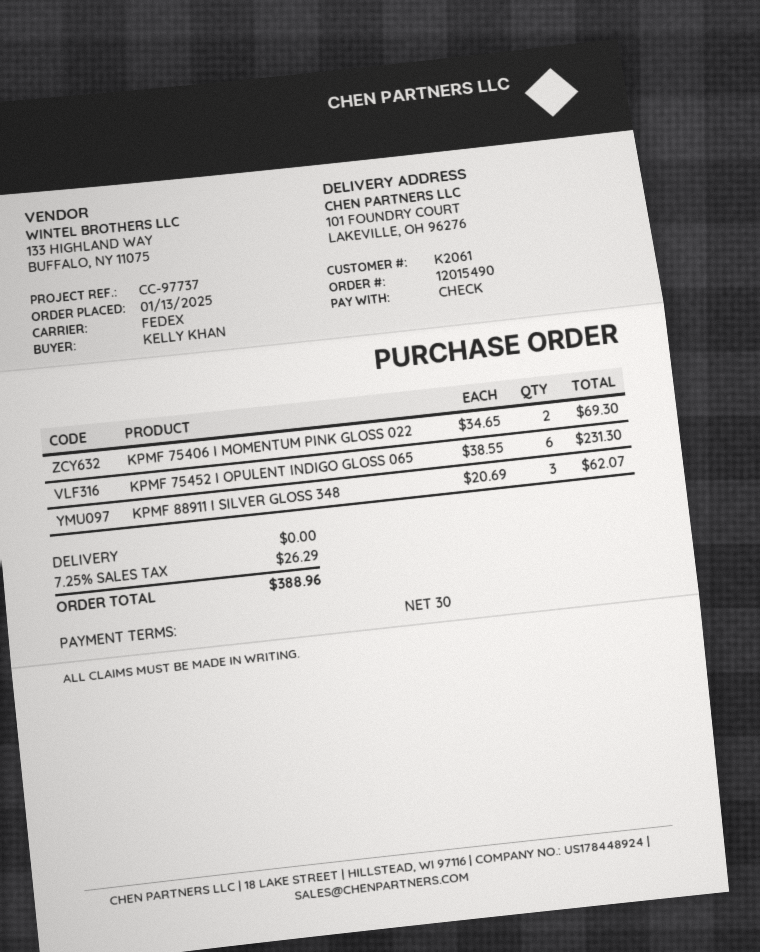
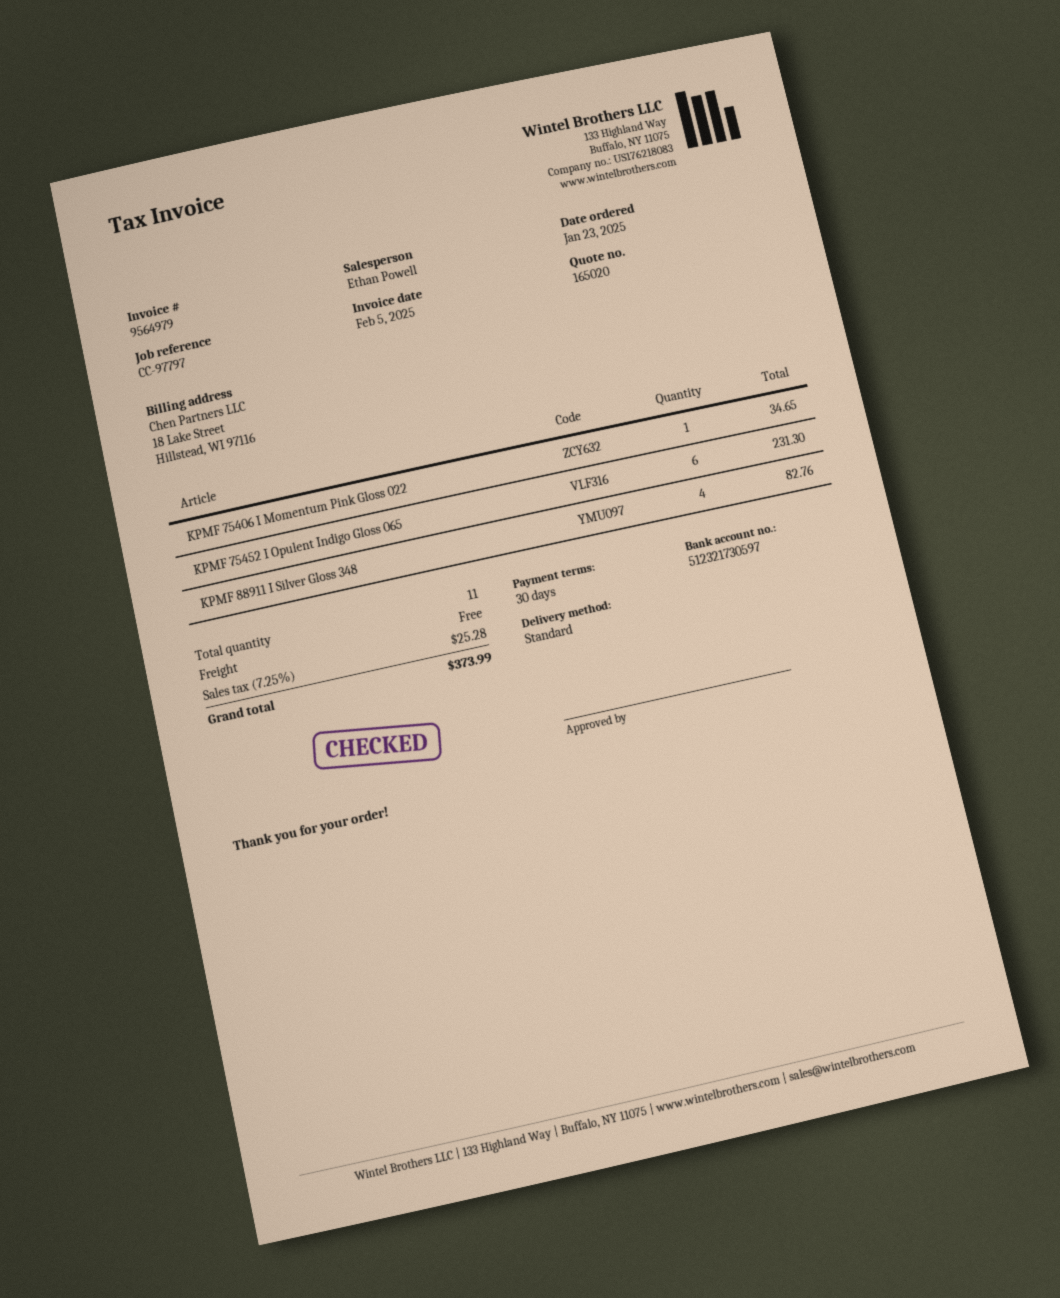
order date: 2025-01-13 -> 2025-01-23
reference: CC-97737 -> CC-97797
shipping method: FedEx -> standard
KPMF 75406 I MOMENTUM PINK GLOSS 022: 2 for 69.30 -> 1 for 34.65
KPMF 88911 I SILVER GLOSS 348: 3 for 62.07 -> 4 for 82.76
tax: 7.25% = 26.29 -> 7.25% = 25.28
total: 388.96 -> 373.99

